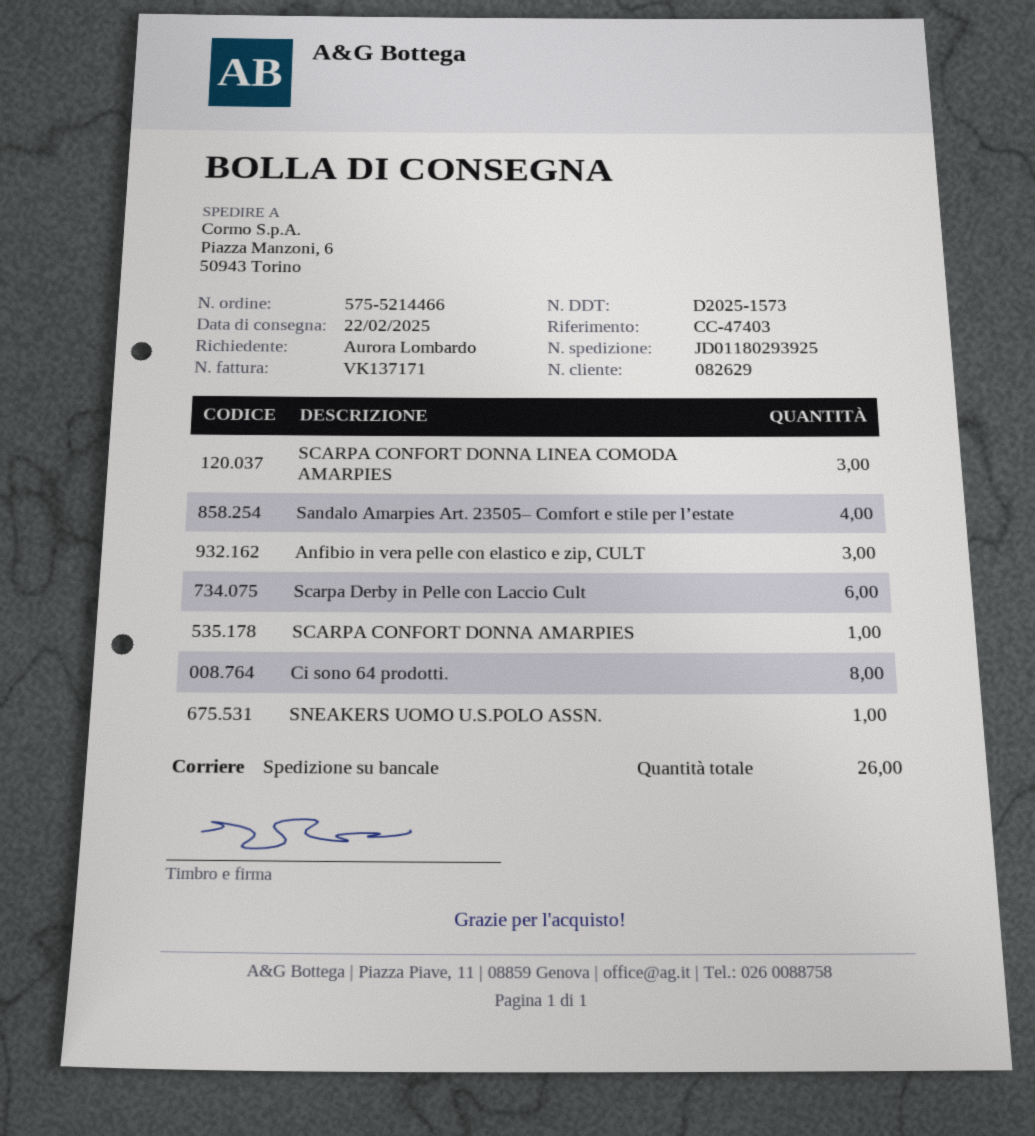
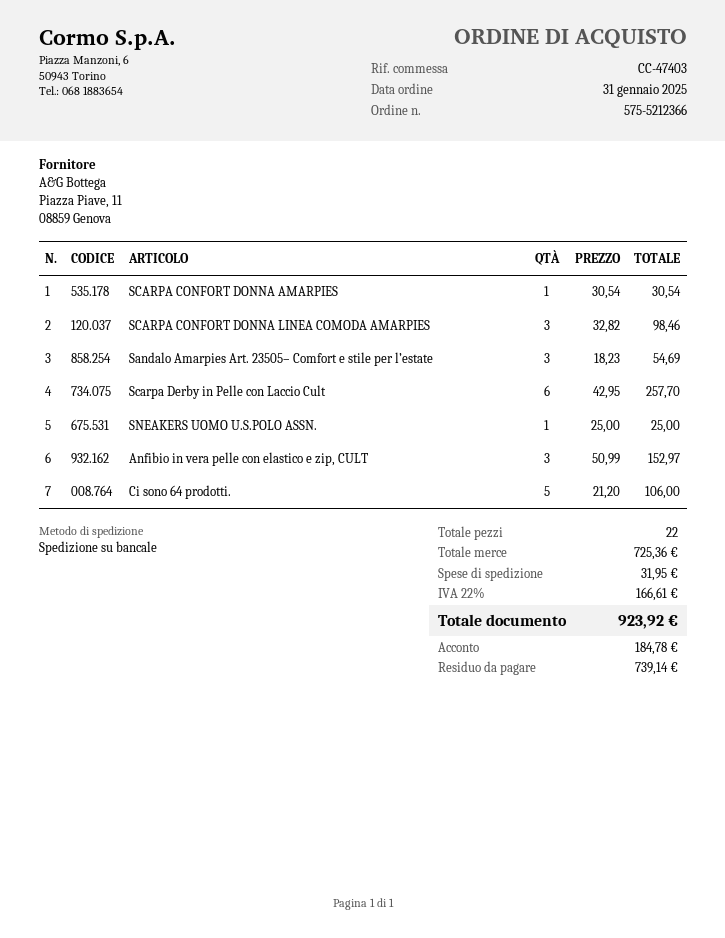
order number: 575-5214466 -> 575-5212366
Sandalo Amarpies Art. 23505– Comfort e stile per l’estate: 4 -> 3
Ci sono 64 prodotti.: 8 -> 5
total quantity: 26 -> 22

